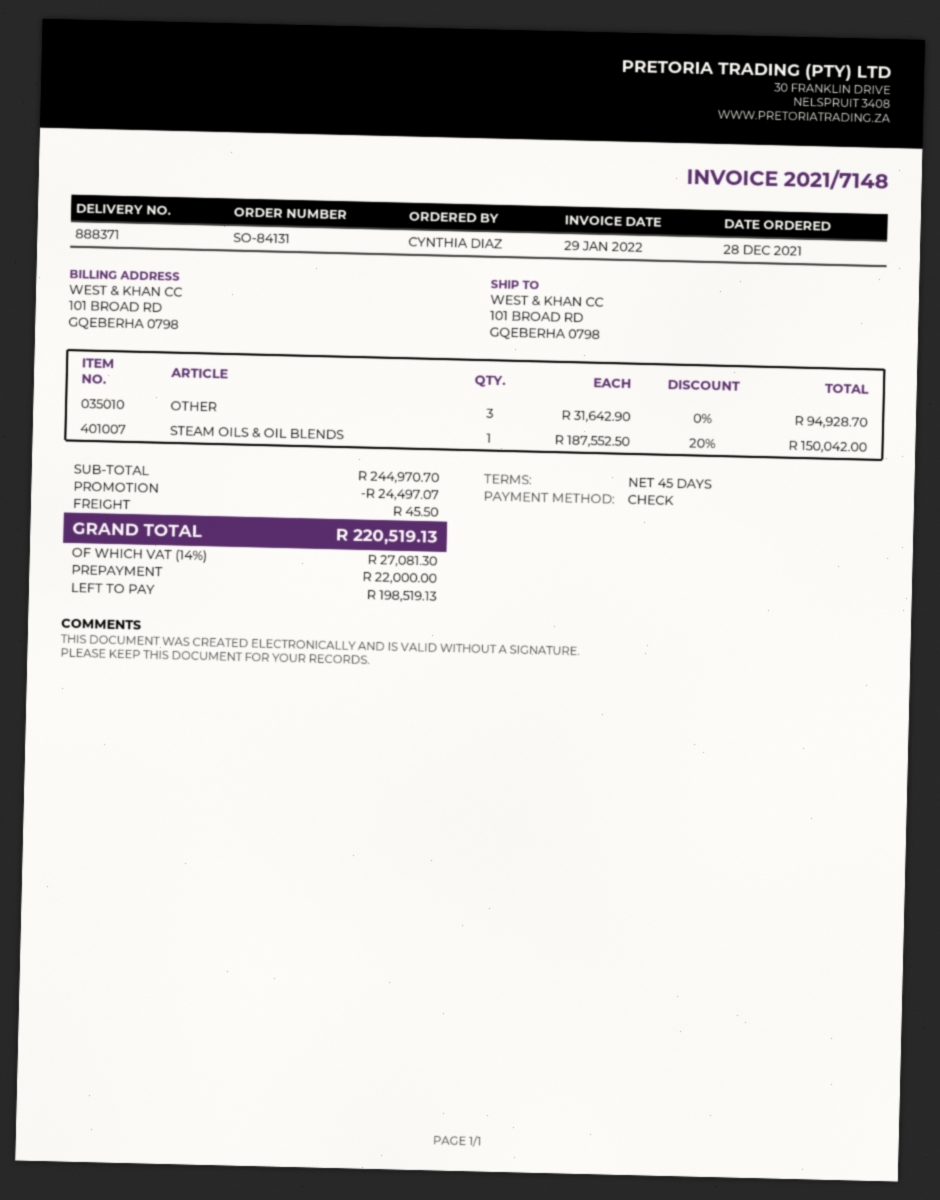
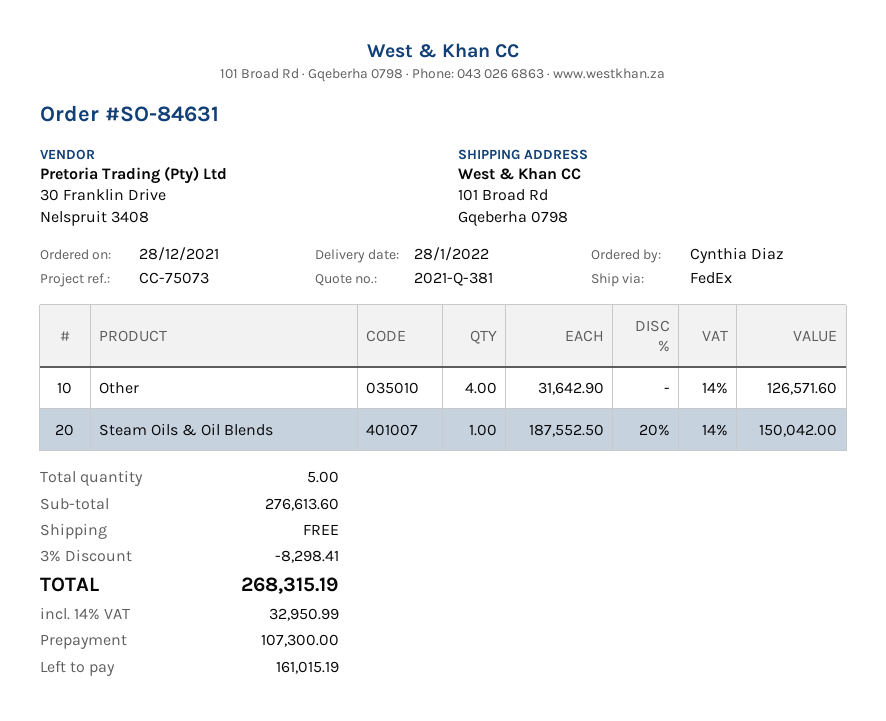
order number: SO-84131 -> SO-84631
OTHER: 3 x 31642.90 = 94928.70 -> 4 x 31642.90 = 126571.60
subtotal: 244970.70 -> 276613.60
discount: 24497.07 -> 8298.41
shipping: 45.50 -> 0.00
tax: 14% = 27081.30 -> 14% = 32950.99
total: 220519.13 -> 268315.19
deposit: 22000.00 -> 107300.00
balance: 198519.13 -> 161015.19

